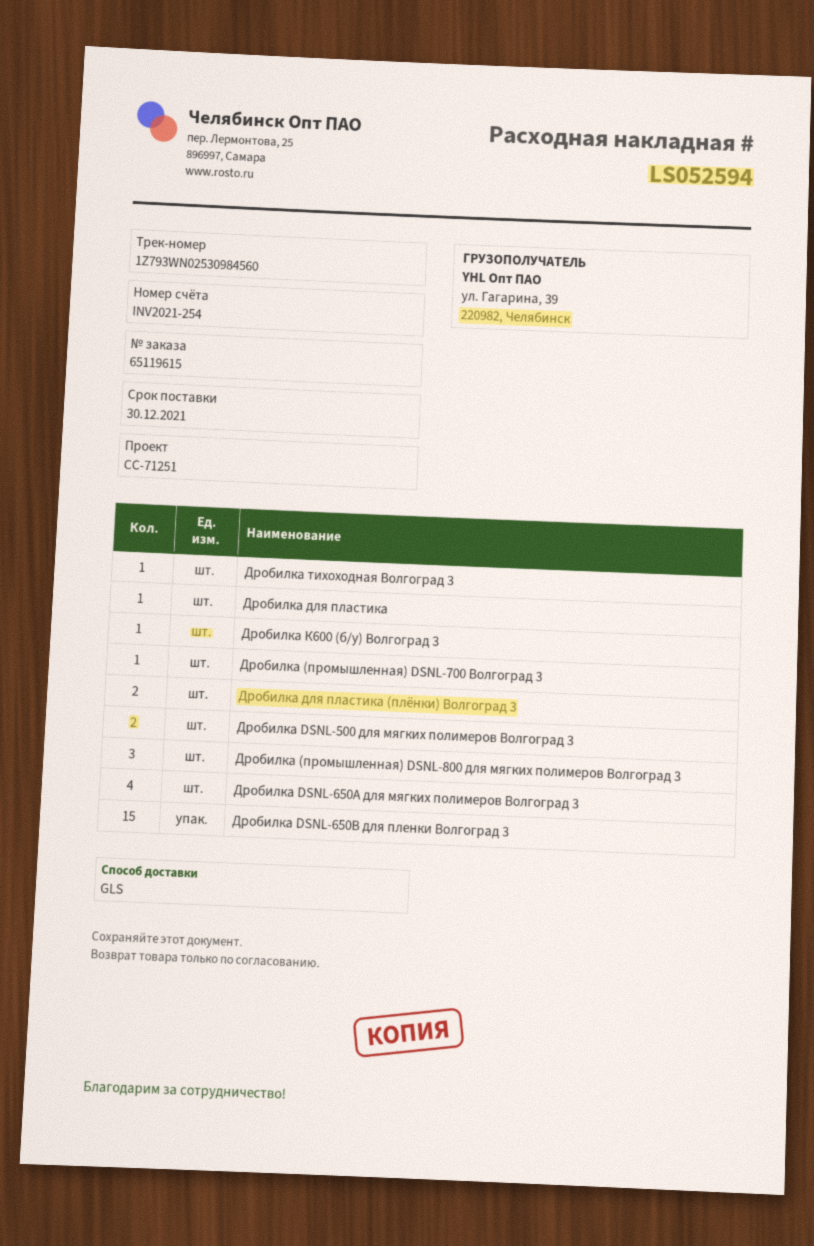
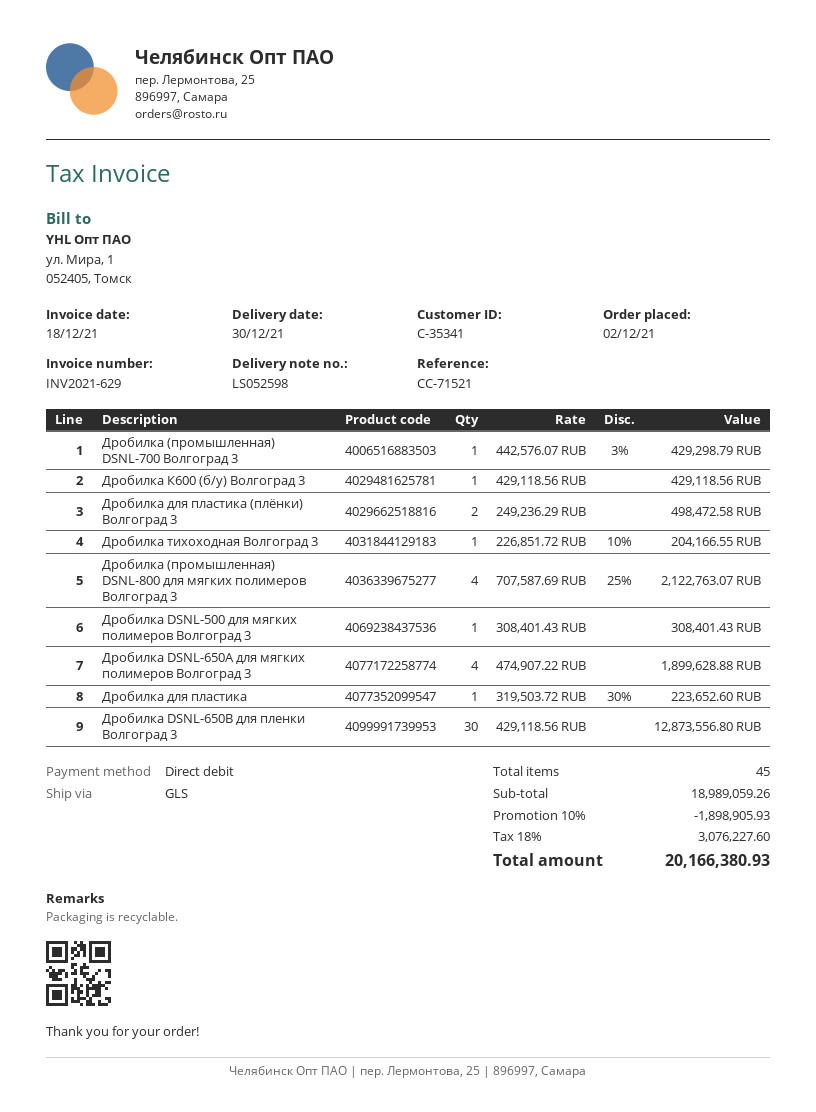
delivery note number: LS052594 -> LS052598
invoice number: INV2021-254 -> INV2021-629
reference: CC-71251 -> CC-71521
Дробилка DSNL-500 для мягких полимеров Волгоград 3: 2 -> 1
Дробилка (промышленная) DSNL-800 для мягких полимеров Волгоград 3: 3 -> 4
Дробилка DSNL-650В для пленки Волгоград 3: 15 -> 30

